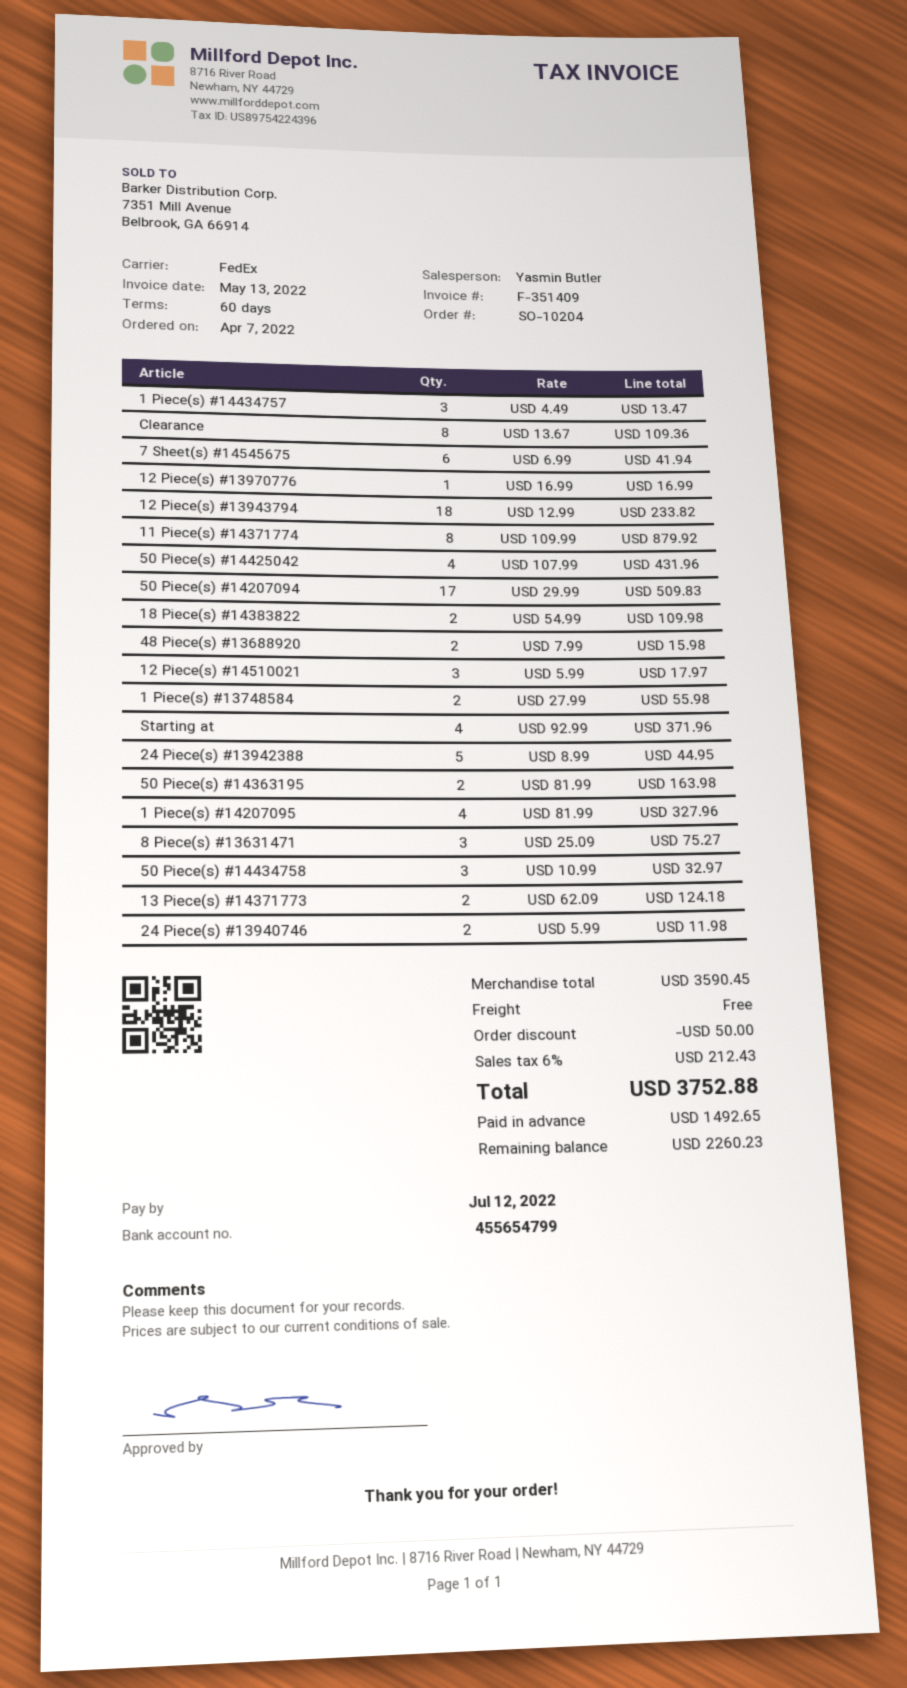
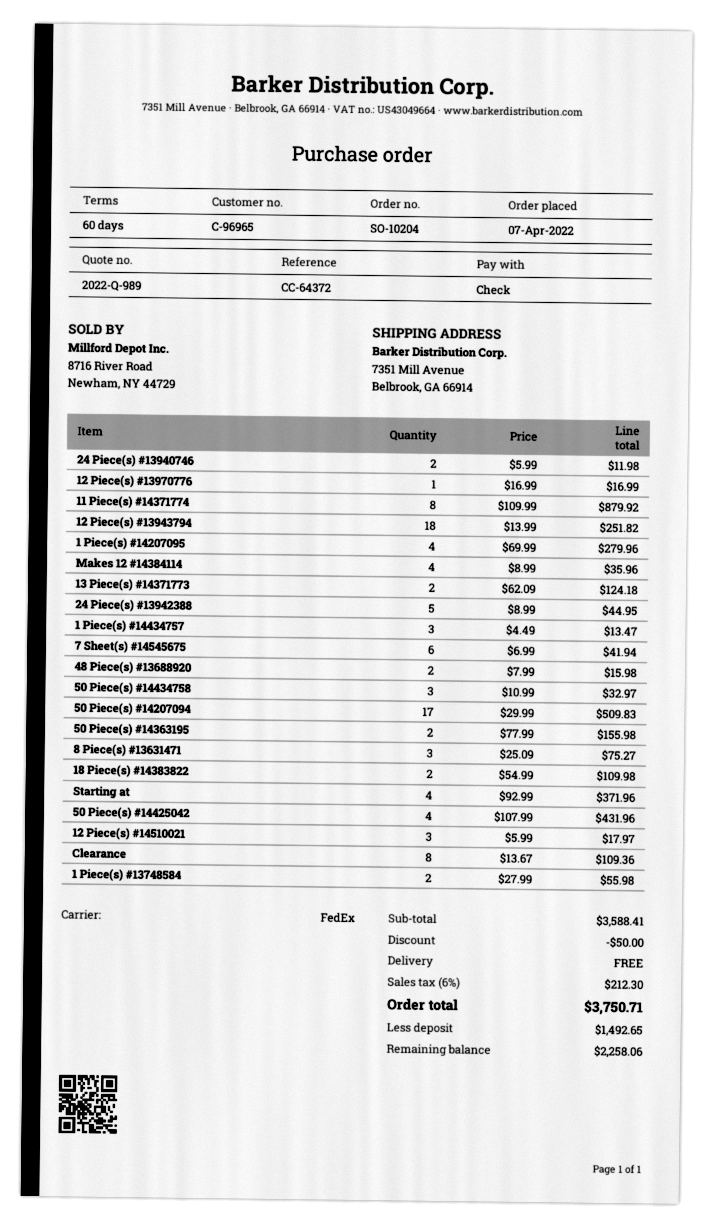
12 Piece(s) #13943794: 18 x 12.99 = 233.82 -> 18 x 13.99 = 251.82
50 Piece(s) #14363195: 2 x 81.99 = 163.98 -> 2 x 77.99 = 155.98
1 Piece(s) #14207095: 4 x 81.99 = 327.96 -> 4 x 69.99 = 279.96
Makes 12 #14384114: none -> 4 x 8.99 = 35.96
subtotal: 3590.45 -> 3588.41
tax: 6% = 212.43 -> 6% = 212.30
total: 3752.88 -> 3750.71
balance: 2260.23 -> 2258.06

